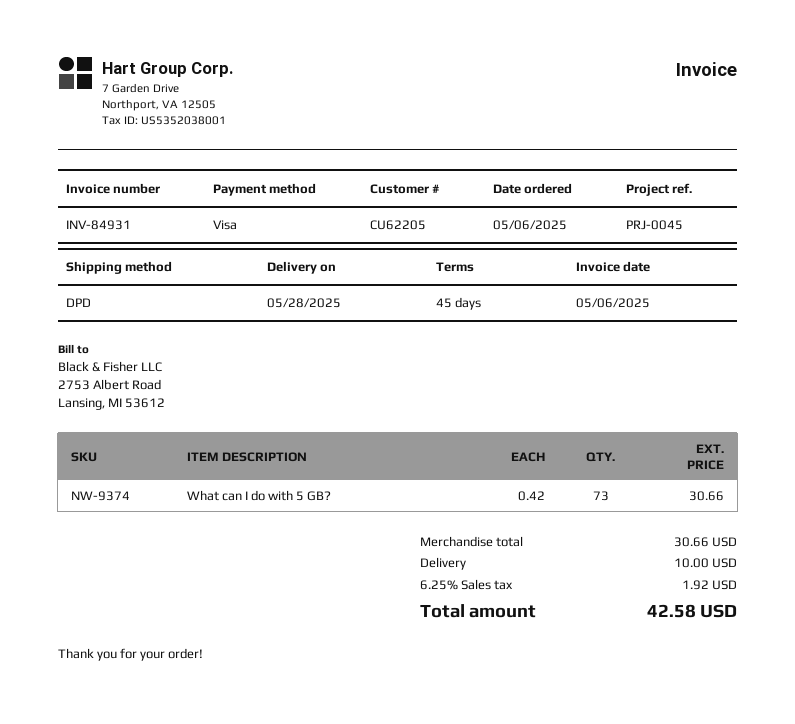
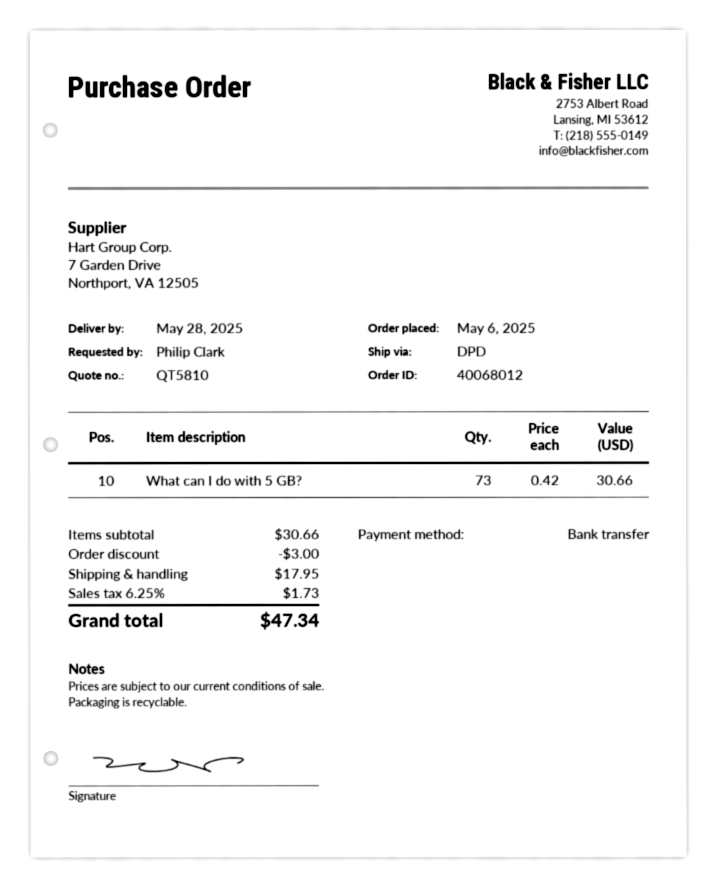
payment method: Visa -> bank transfer
discount: none -> 3.00
shipping: 10.00 -> 17.95
tax: 6.25% = 1.92 -> 6.25% = 1.73
total: 42.58 -> 47.34

